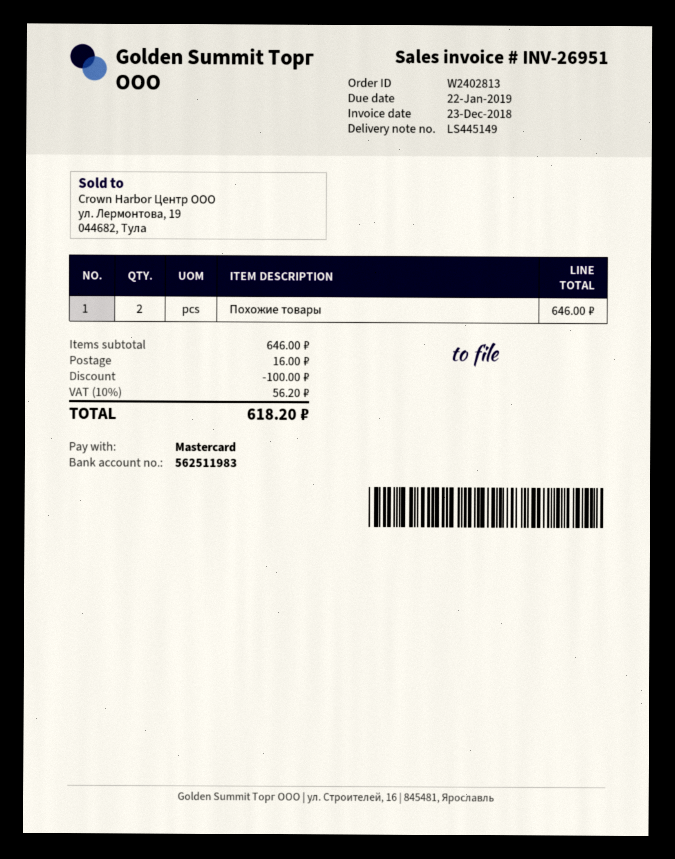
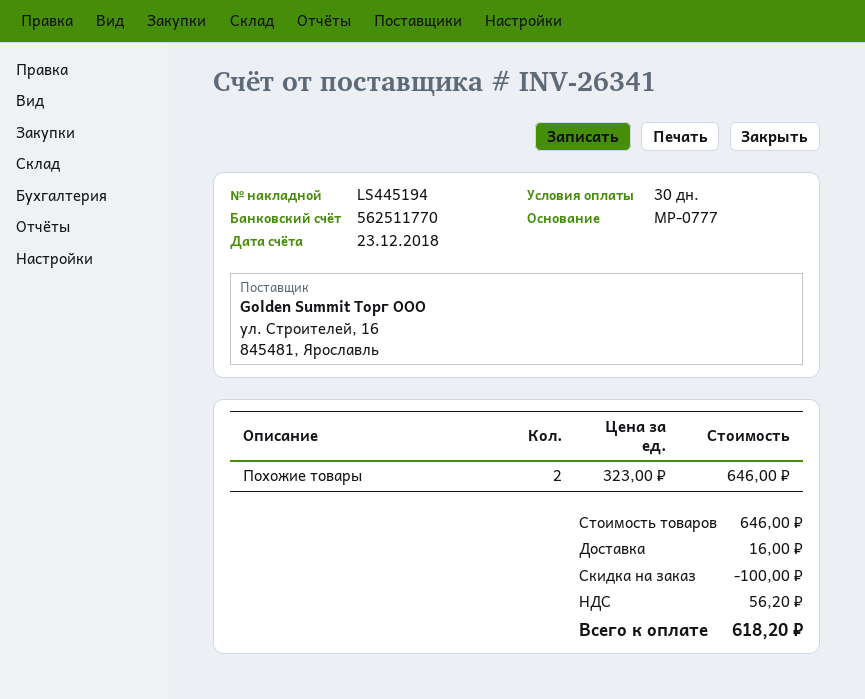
delivery note number: LS445149 -> LS445194
invoice number: INV-26951 -> INV-26341
bank account: 562511983 -> 562511770

